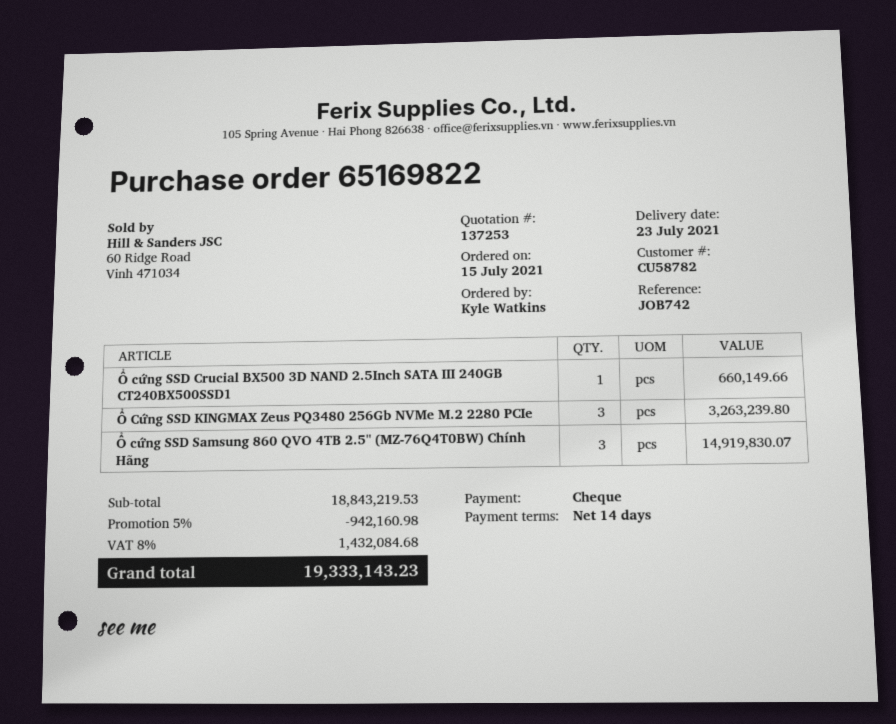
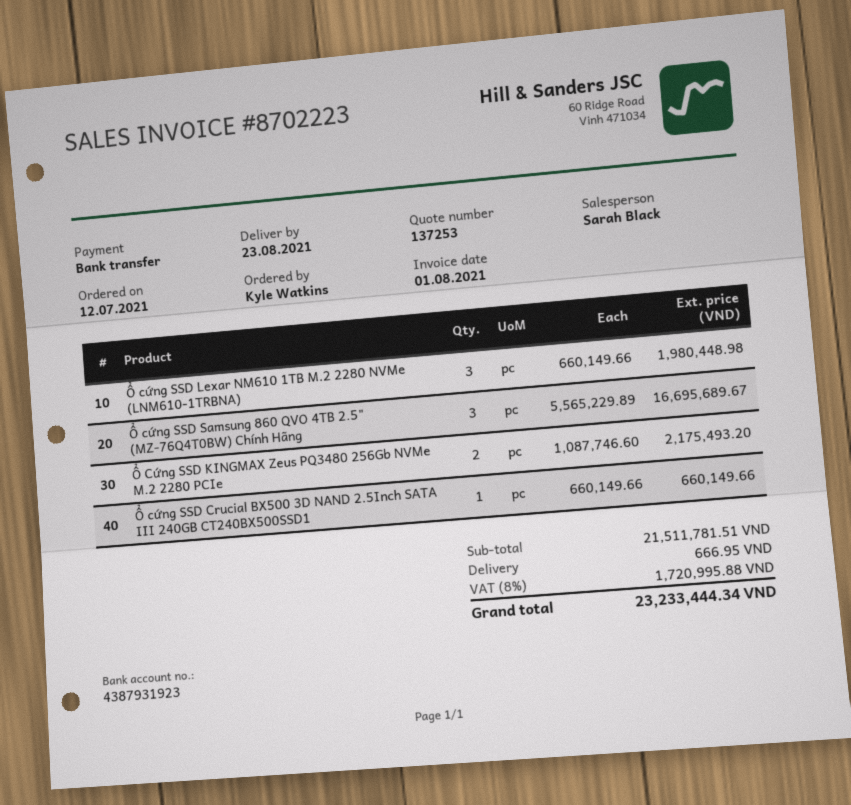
order date: 2021-07-15 -> 2021-07-12
delivery date: 2021-07-23 -> 2021-08-23
payment method: cheque -> bank transfer
Ổ Cứng SSD KINGMAX Zeus PQ3480 256Gb NVMe M.2 2280 PCIe: 3 for 3263239.80 -> 2 for 2175493.20
Ổ cứng SSD Samsung 860 QVO 4TB 2.5" (MZ-76Q4T0BW) Chính Hãng: 3 for 14919830.07 -> 3 for 16695689.67
Ổ cứng SSD Lexar NM610 1TB M.2 2280 NVMe (LNM610-1TRBNA): none -> 3 for 1980448.98
subtotal: 18843219.53 -> 21511781.51
discount: 5% = 942160.98 -> none
shipping: none -> 666.95
tax: 8% = 1432084.68 -> 8% = 1720995.88
total: 19333143.23 -> 23233444.34

